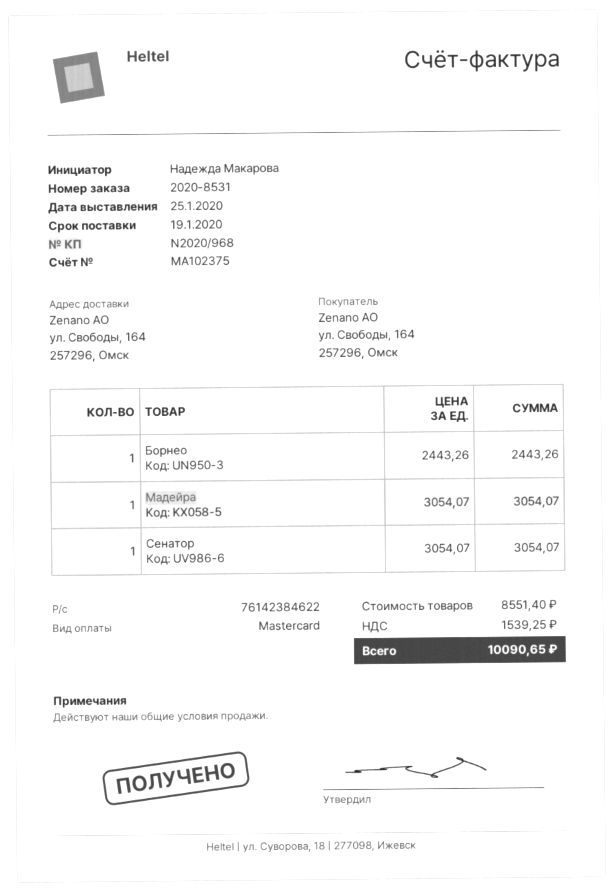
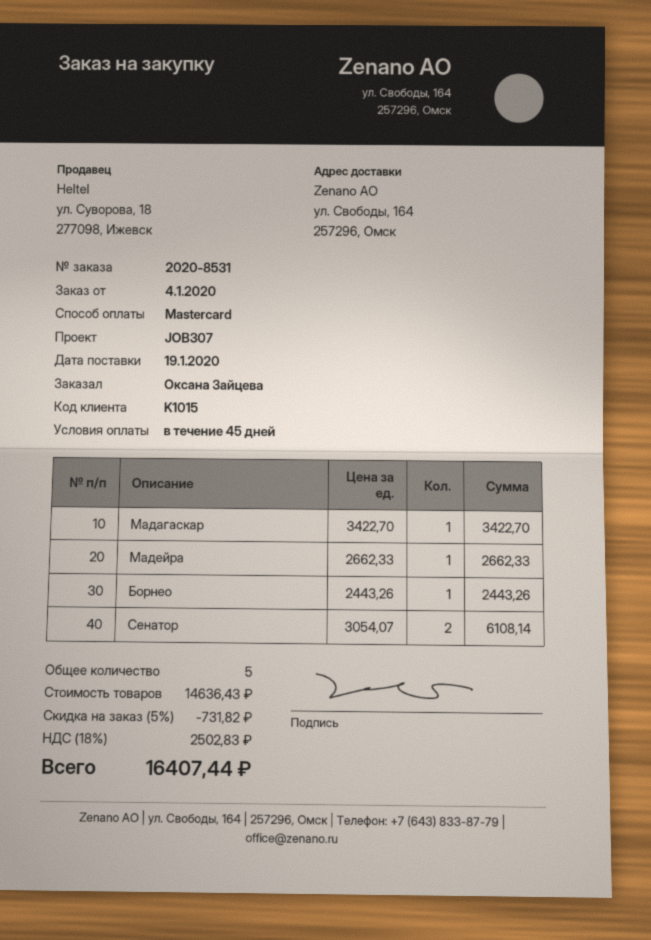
ordered by: Надежда Макарова -> Оксана Зайцева
Мадейра: 1 x 3054.07 = 3054.07 -> 1 x 2662.33 = 2662.33
Сенатор: 1 x 3054.07 = 3054.07 -> 2 x 3054.07 = 6108.14
Мадагаскар: none -> 1 x 3422.70 = 3422.70
subtotal: 8551.40 -> 14636.43
discount: none -> 5% = 731.82
tax: 1539.25 -> 2502.83
total: 10090.65 -> 16407.44

